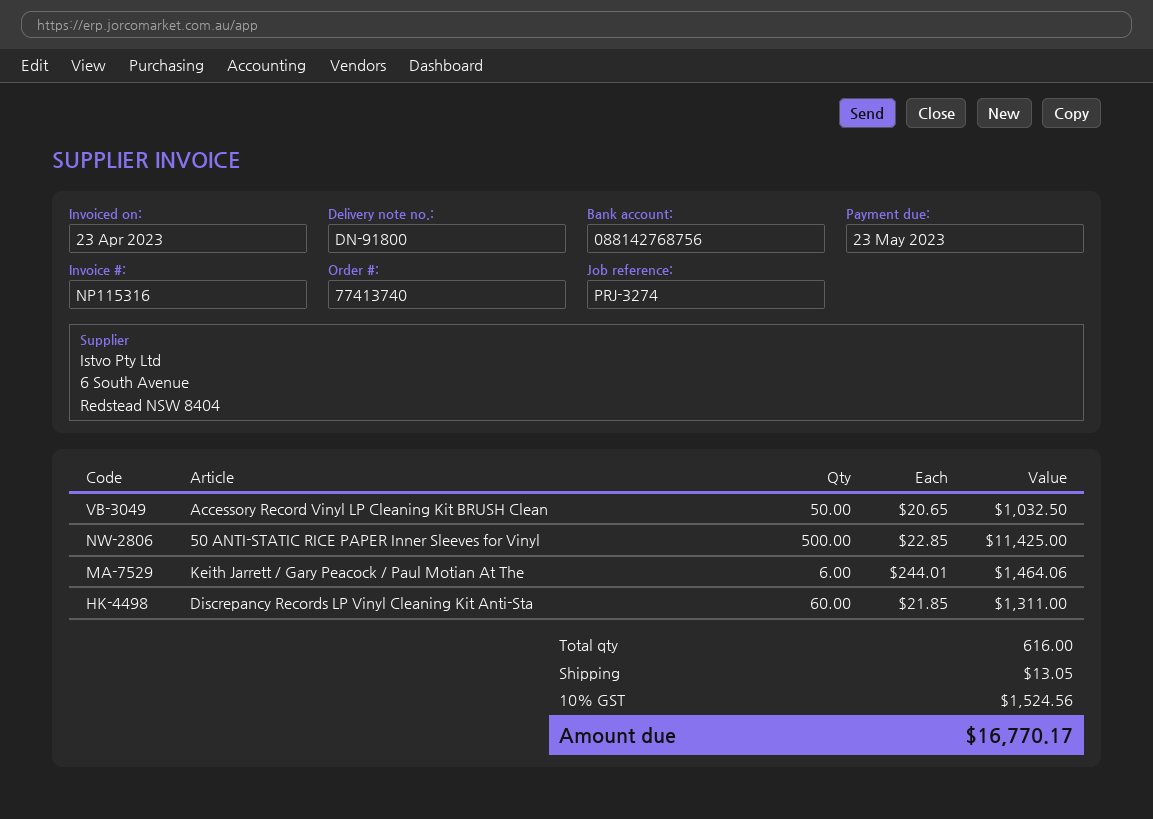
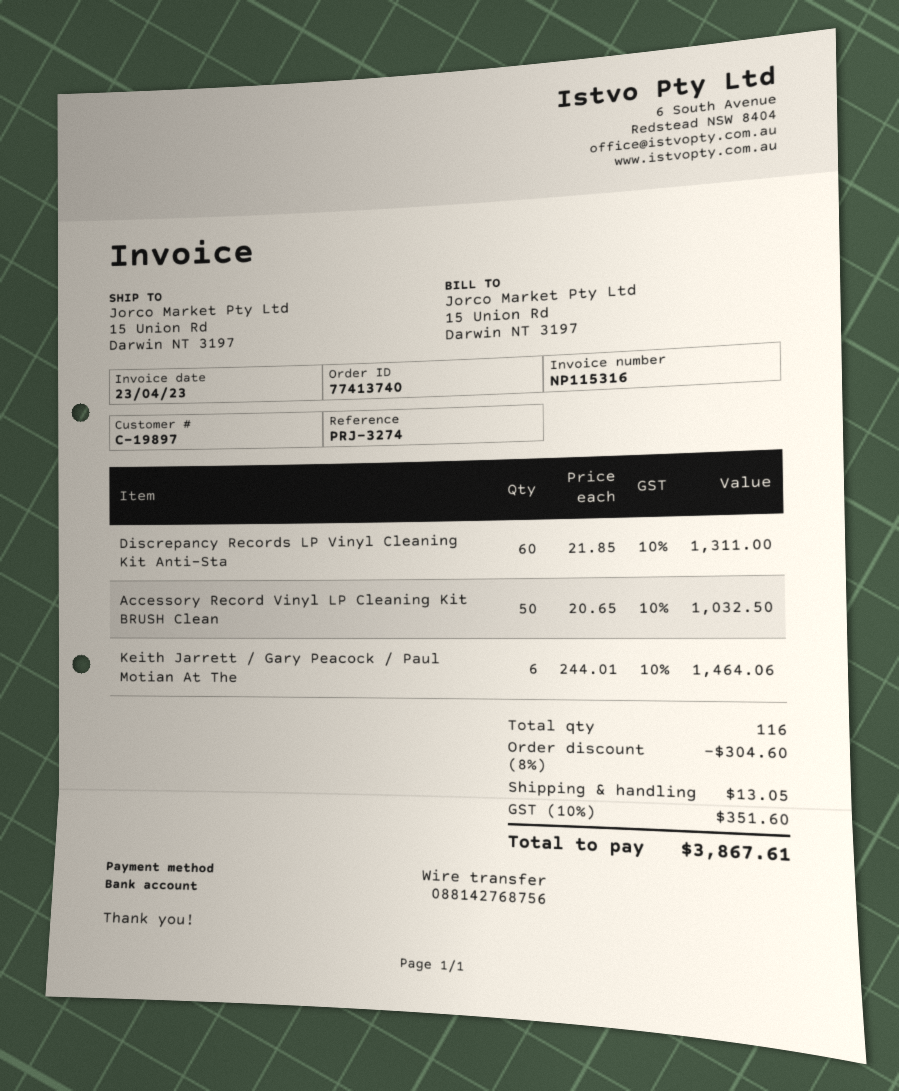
50 ANTI-STATIC RICE PAPER Inner Sleeves for Vinyl: 500 x 22.85 = 11425.00 -> none
total quantity: 616 -> 116
discount: none -> 8% = 304.60
tax: 10% = 1524.56 -> 10% = 351.60
total: 16770.17 -> 3867.61

